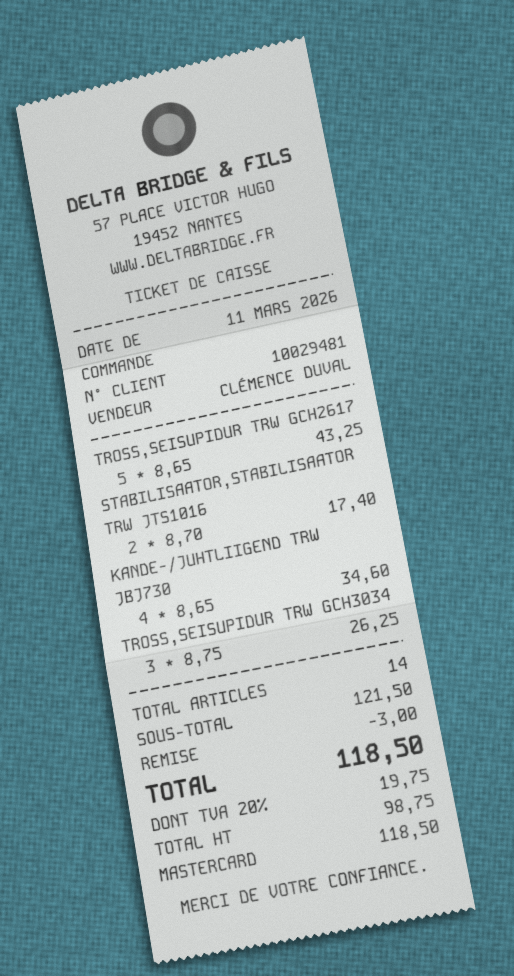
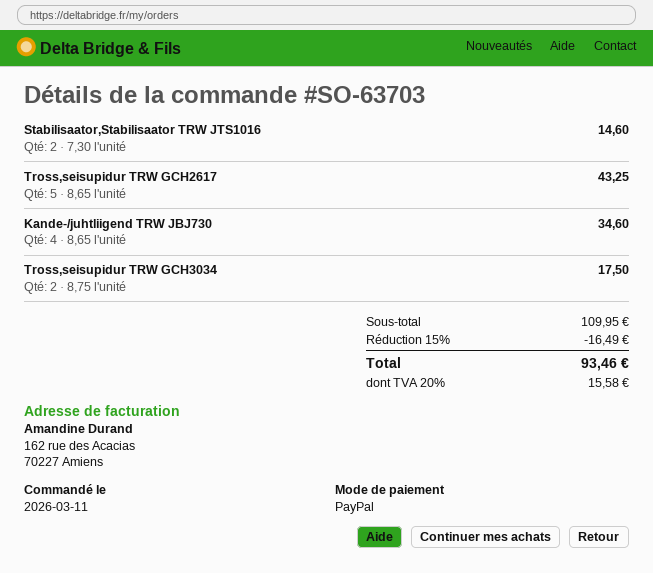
payment method: Mastercard -> PayPal
STABILISAATOR,STABILISAATOR TRW JTS1016: 2 x 8.70 = 17.40 -> 2 x 7.30 = 14.60
TROSS,SEISUPIDUR TRW GCH3034: 3 x 8.75 = 26.25 -> 2 x 8.75 = 17.50
subtotal: 121.50 -> 109.95
discount: 3.00 -> 16.49
tax: 20% = 19.75 -> 20% = 15.58
total: 118.50 -> 93.46

